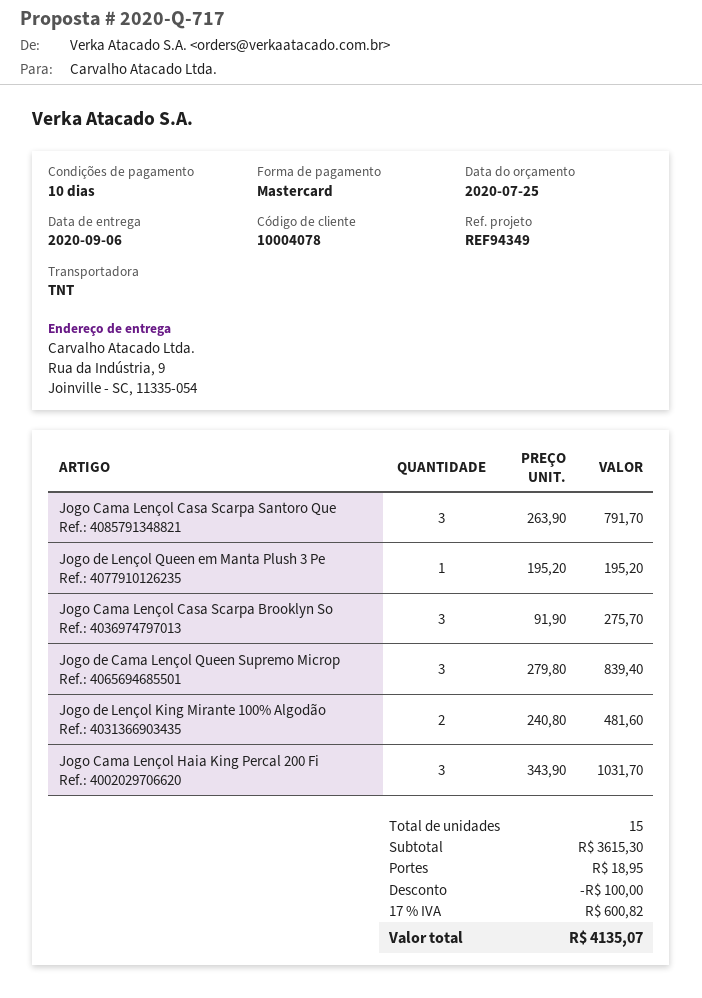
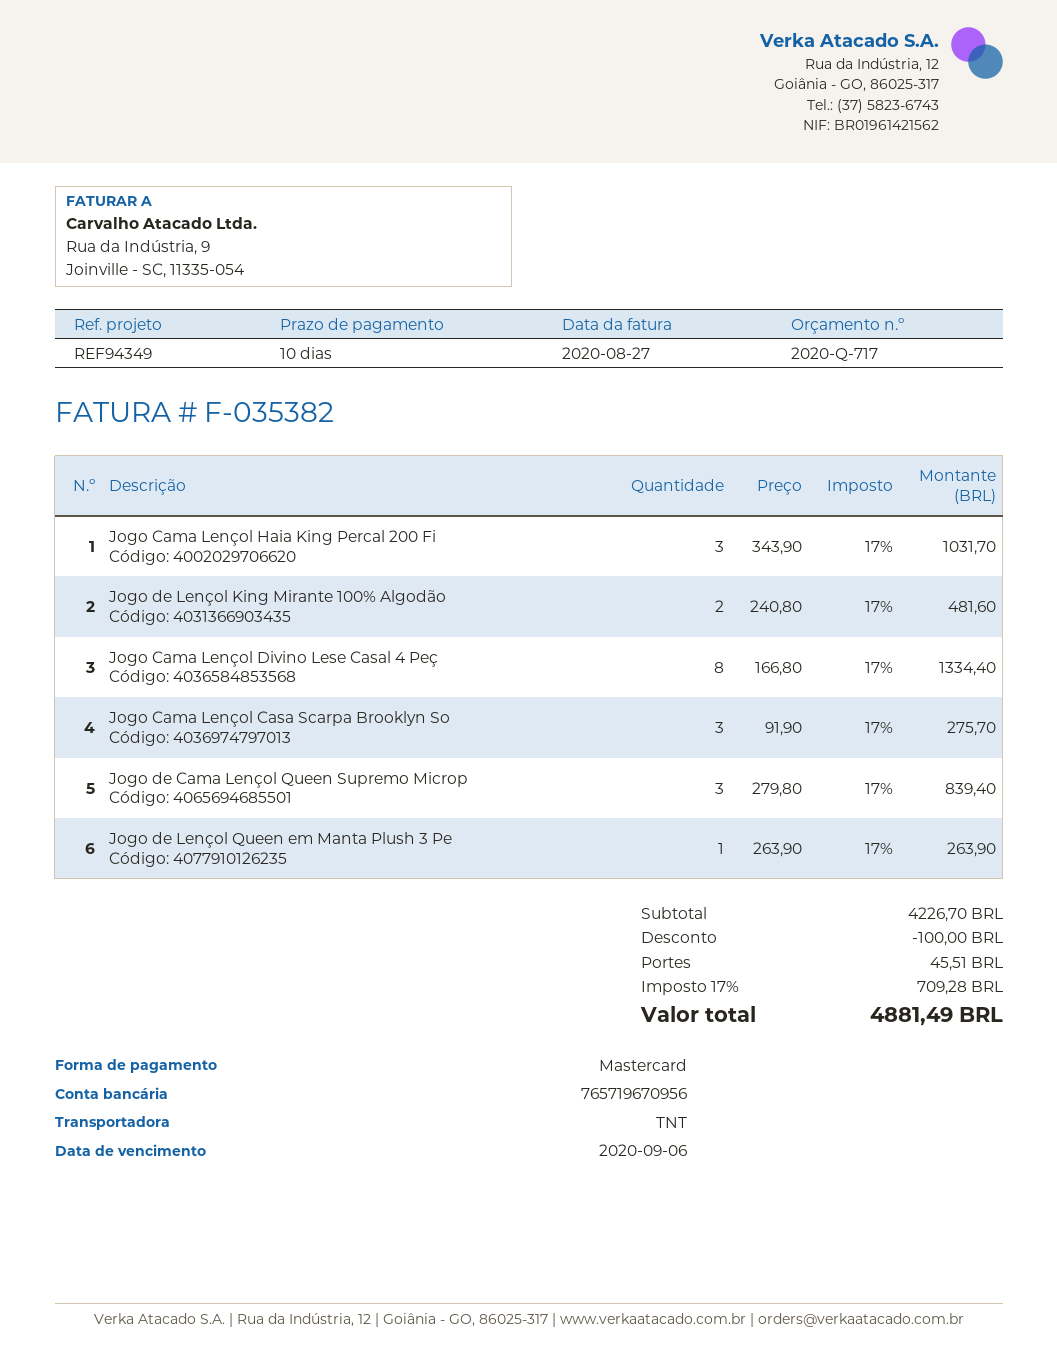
Jogo Cama Lençol Casa Scarpa Santoro Que: 3 x 263.90 = 791.70 -> none
Jogo de Lençol Queen em Manta Plush 3 Pe: 1 x 195.20 = 195.20 -> 1 x 263.90 = 263.90
Jogo Cama Lençol Divino Lese Casal 4 Peç: none -> 8 x 166.80 = 1334.40
subtotal: 3615.30 -> 4226.70
shipping: 18.95 -> 45.51
tax: 17% = 600.82 -> 17% = 709.28
total: 4135.07 -> 4881.49

